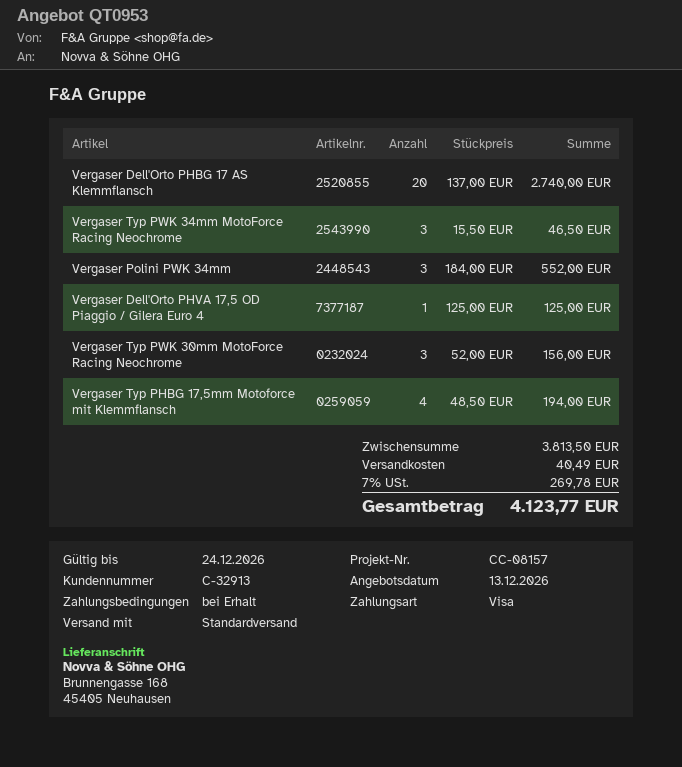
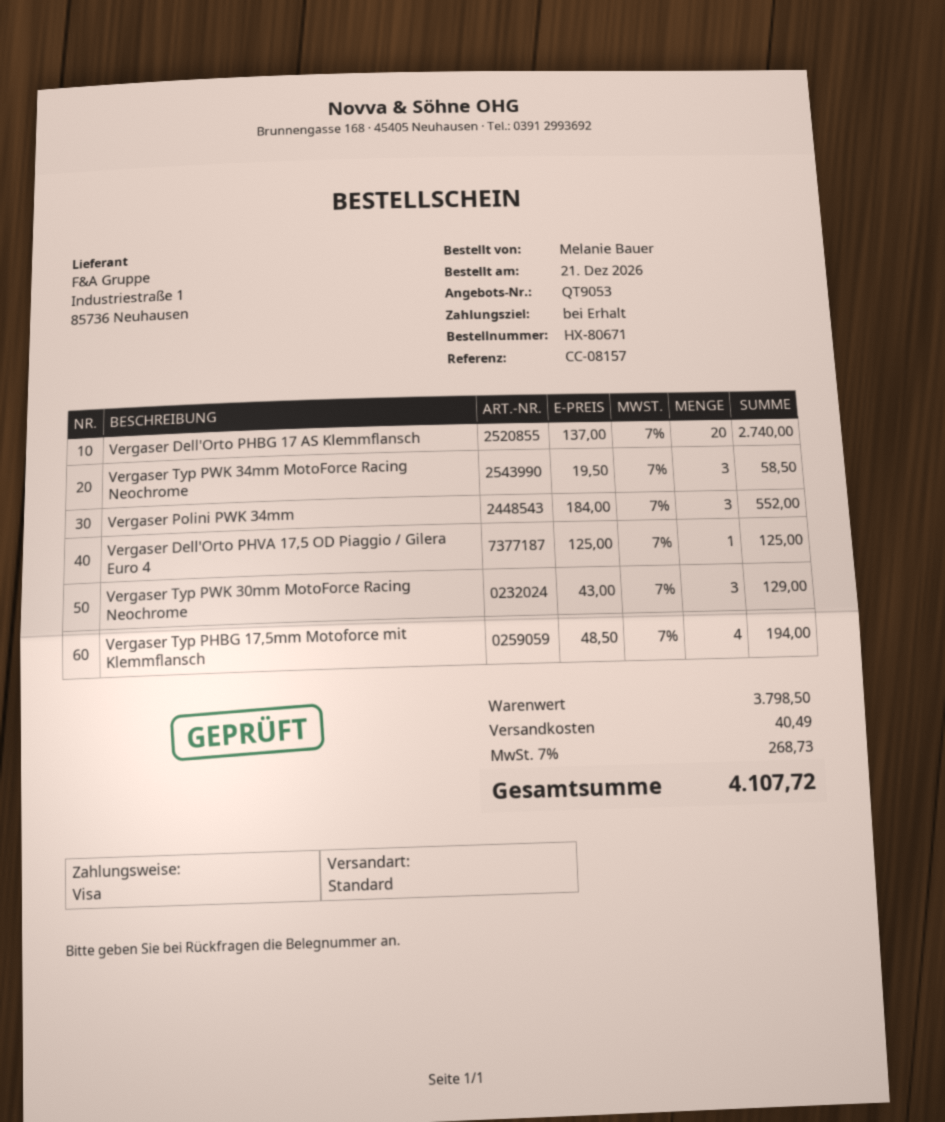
quote number: QT0953 -> QT9053
Vergaser Typ PWK 34mm MotoForce Racing Neochrome: 3 x 15.50 = 46.50 -> 3 x 19.50 = 58.50
Vergaser Typ PWK 30mm MotoForce Racing Neochrome: 3 x 52.00 = 156.00 -> 3 x 43.00 = 129.00
subtotal: 3813.50 -> 3798.50
tax: 7% = 269.78 -> 7% = 268.73
total: 4123.77 -> 4107.72

